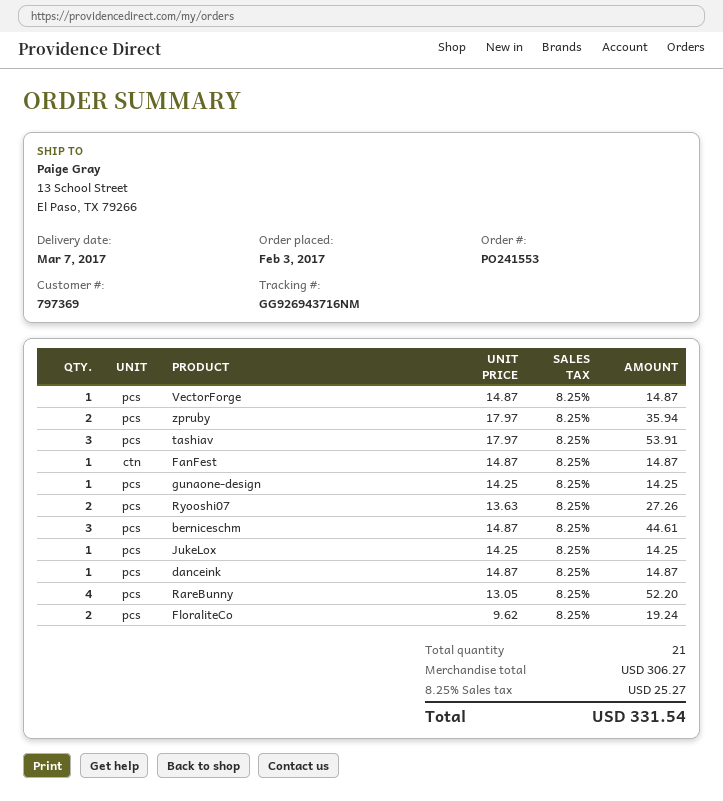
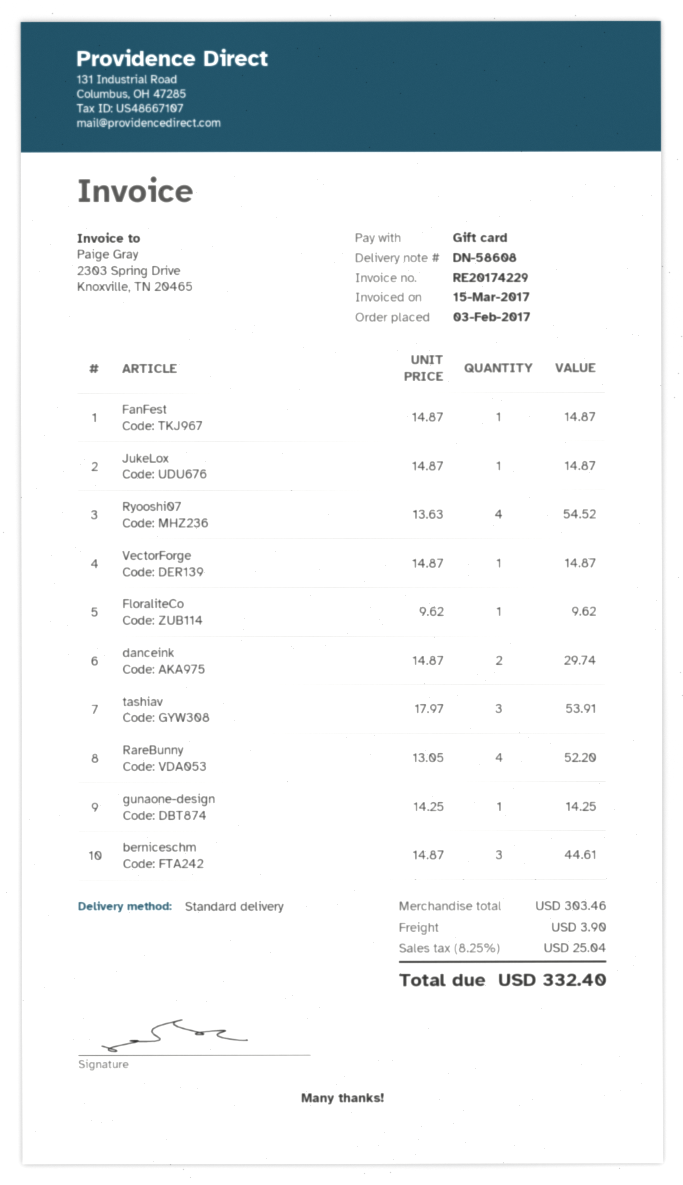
zpruby: 2 x 17.97 = 35.94 -> none
Ryooshi07: 2 x 13.63 = 27.26 -> 4 x 13.63 = 54.52
JukeLox: 1 x 14.25 = 14.25 -> 1 x 14.87 = 14.87
danceink: 1 x 14.87 = 14.87 -> 2 x 14.87 = 29.74
FloraliteCo: 2 x 9.62 = 19.24 -> 1 x 9.62 = 9.62
subtotal: 306.27 -> 303.46
shipping: none -> 3.90
tax: 8.25% = 25.27 -> 8.25% = 25.04
total: 331.54 -> 332.40

